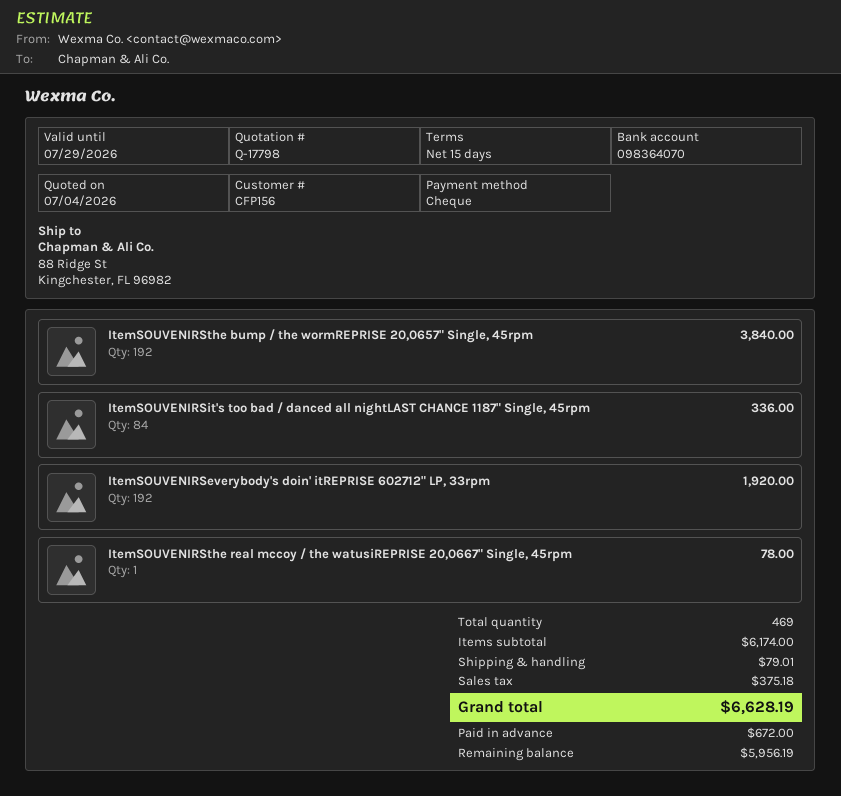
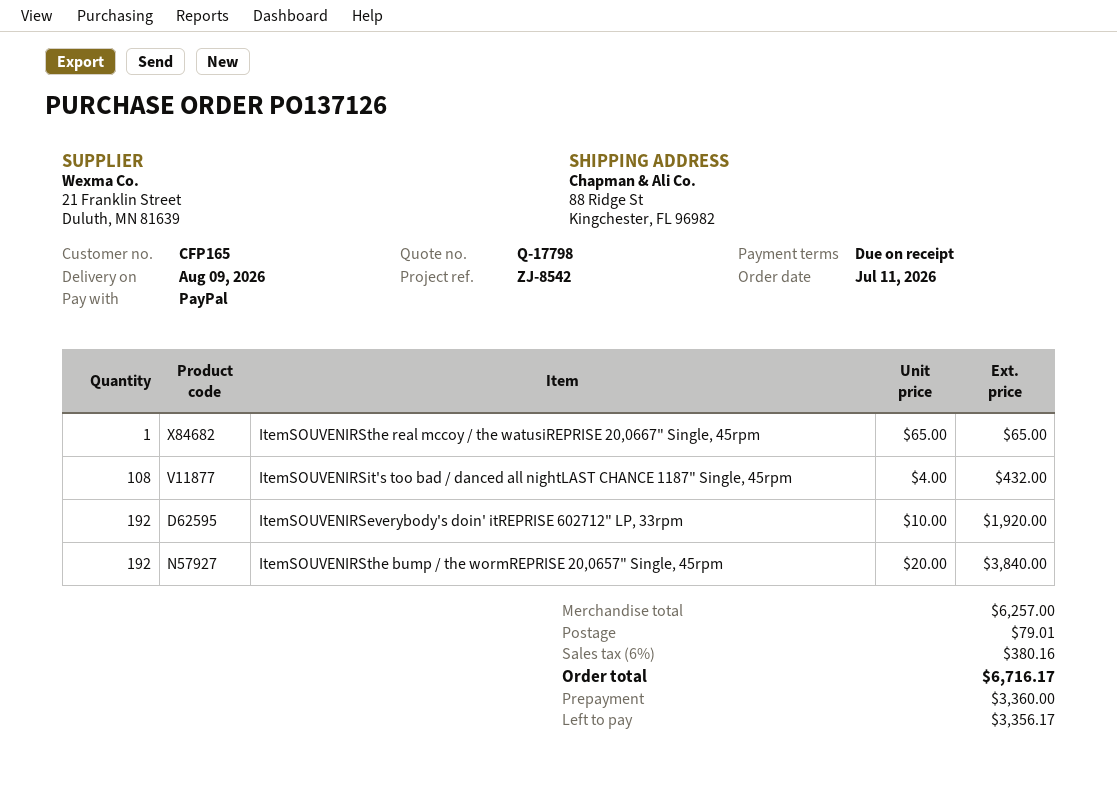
payment terms: 15 days -> on receipt
customer number: CFP156 -> CFP165
payment method: cheque -> PayPal
ItemSOUVENIRSit's too bad / danced all nightLAST CHANCE 1187" Single, 45rpm: 84 for 336.00 -> 108 for 432.00
ItemSOUVENIRSthe real mccoy / the watusiREPRISE 20,0667" Single, 45rpm: 1 for 78.00 -> 1 for 65.00
subtotal: 6174.00 -> 6257.00
tax: 375.18 -> 380.16
total: 6628.19 -> 6716.17
deposit: 672.00 -> 3360.00
balance: 5956.19 -> 3356.17

